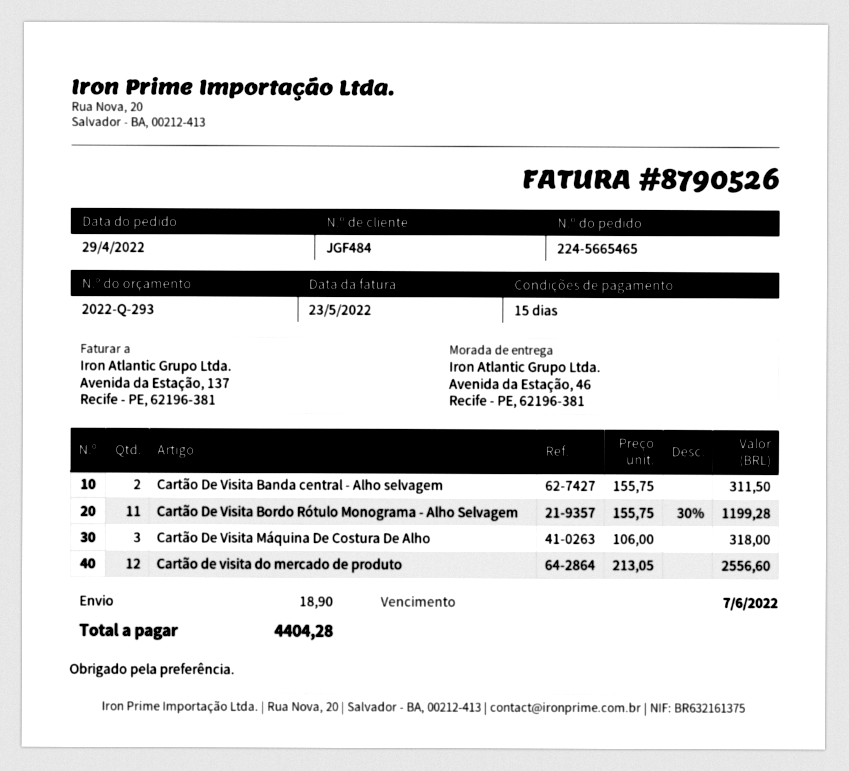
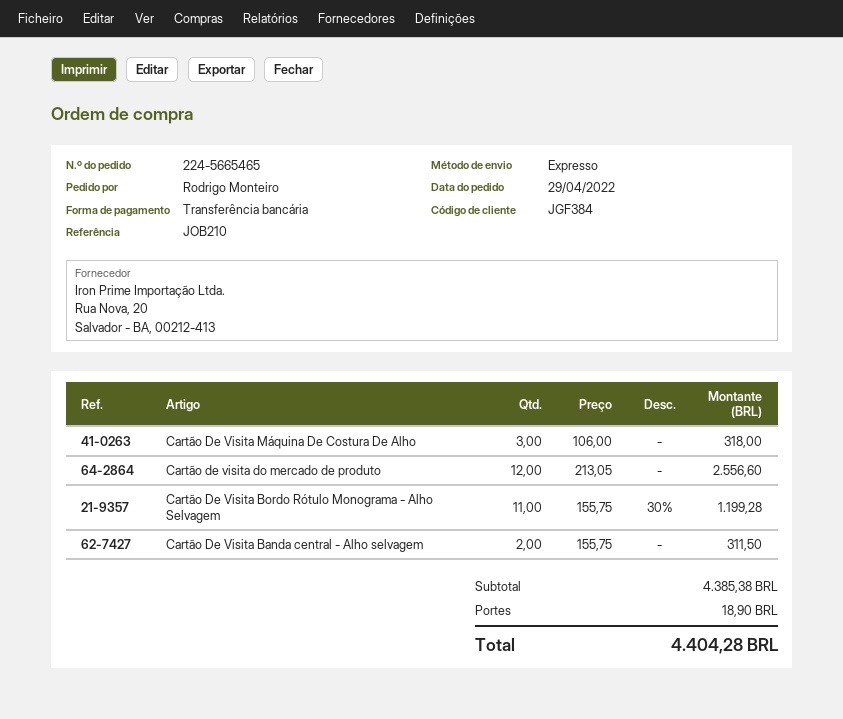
customer number: JGF484 -> JGF384

